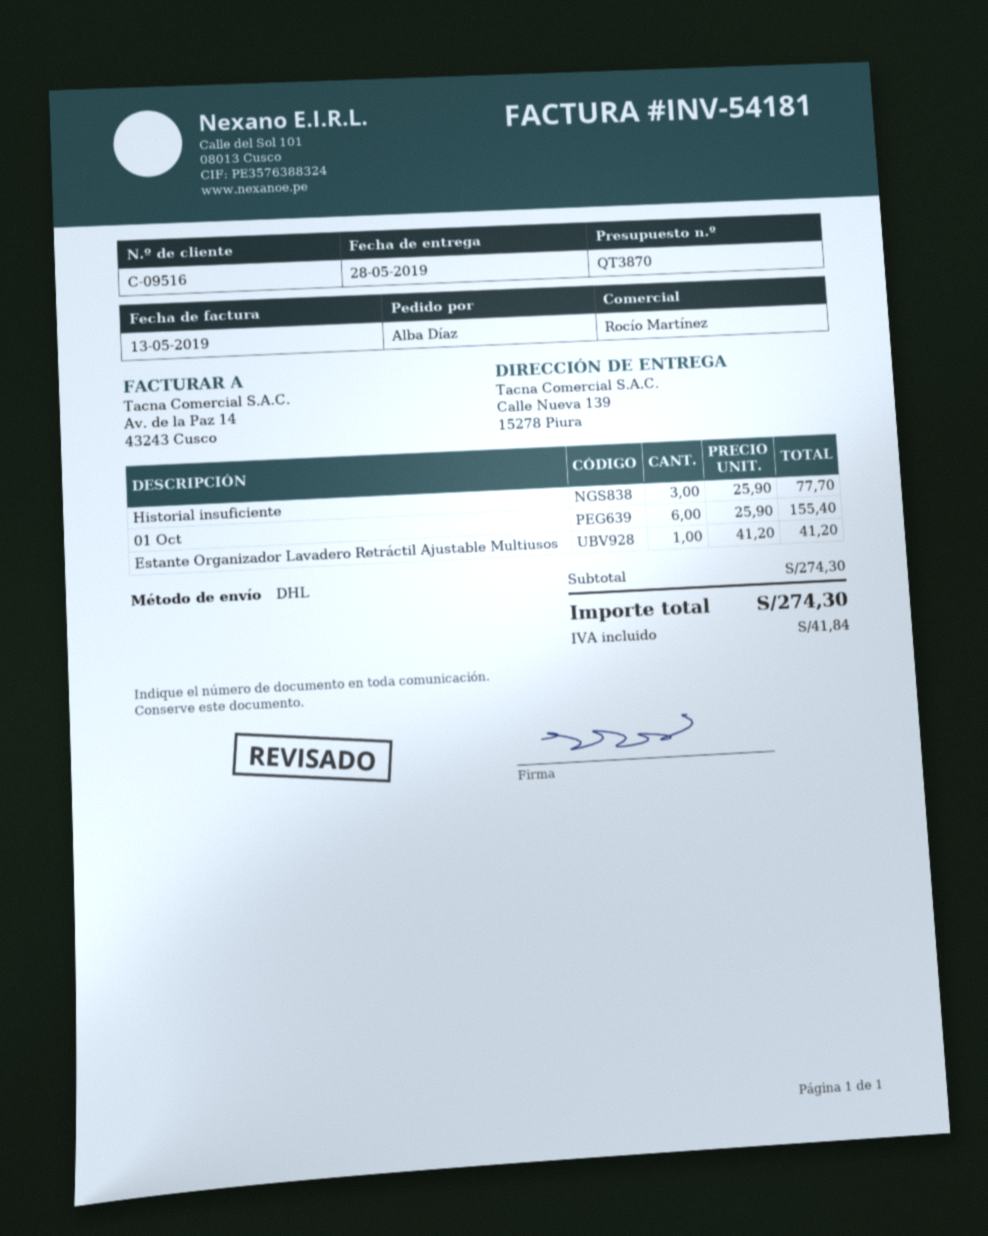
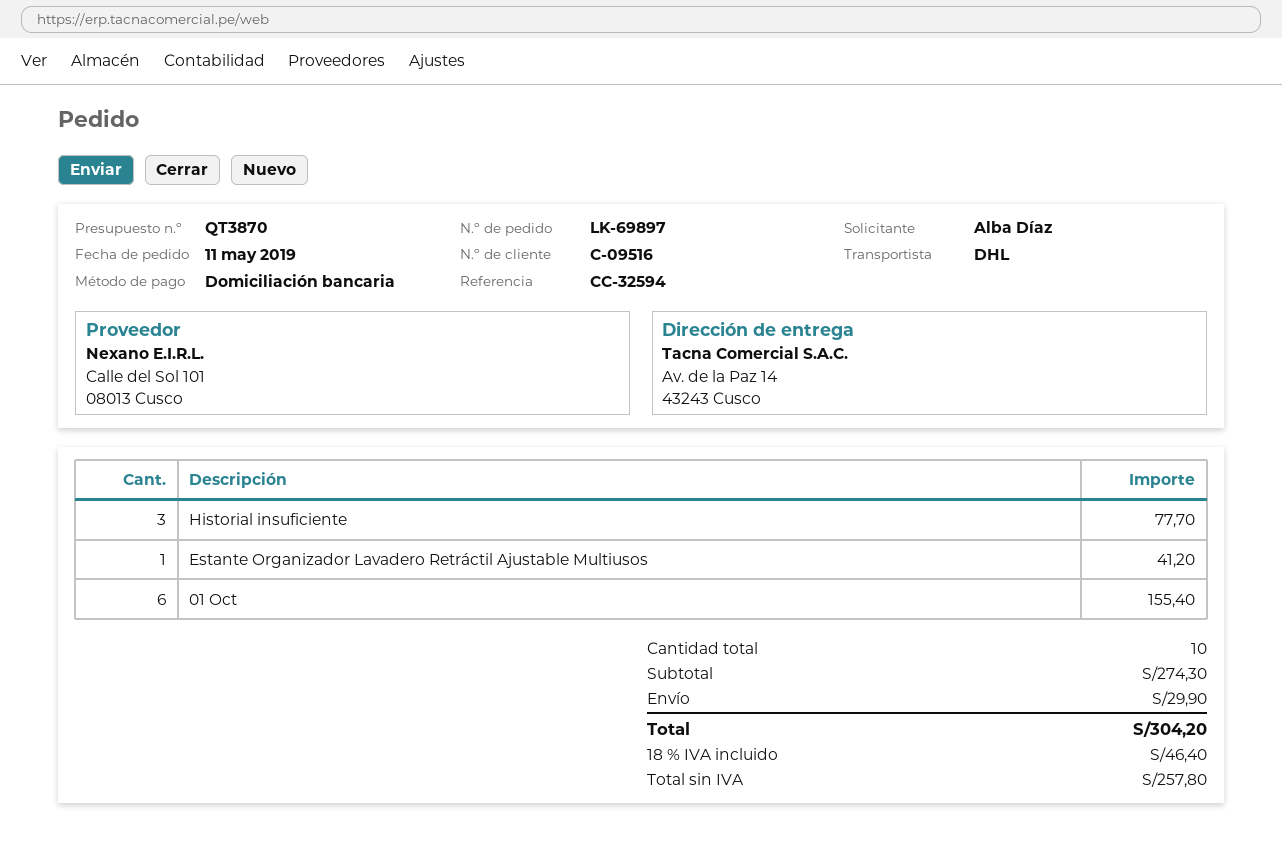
ship to: Calle Nueva 139, 15278 Piura -> Av. de la Paz 14, 43243 Cusco
shipping: none -> 29.90
tax: 41.84 -> 46.40
total: 274.30 -> 304.20

